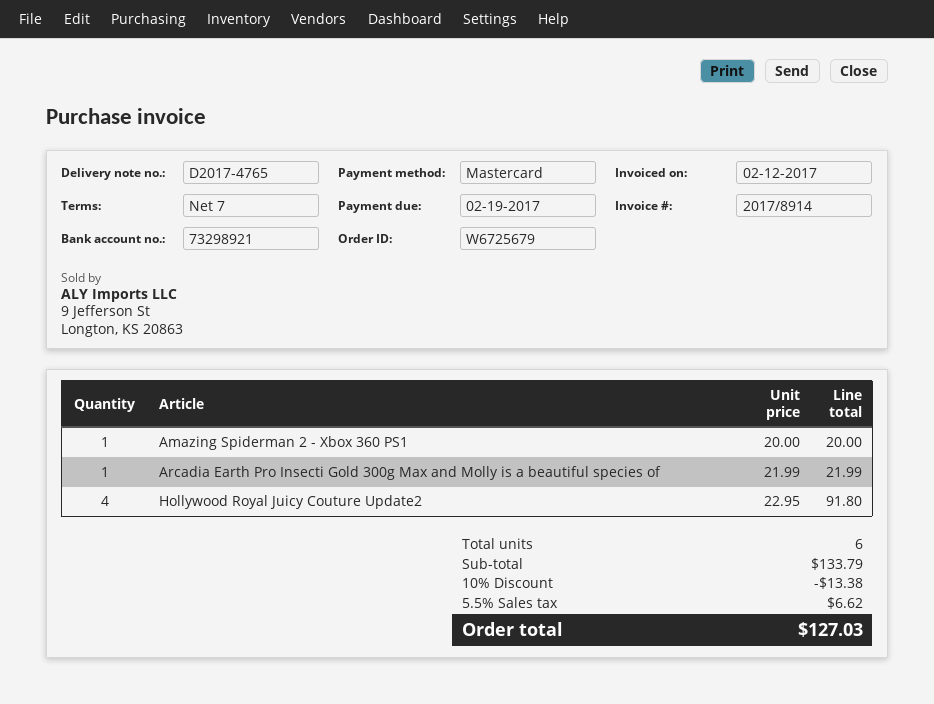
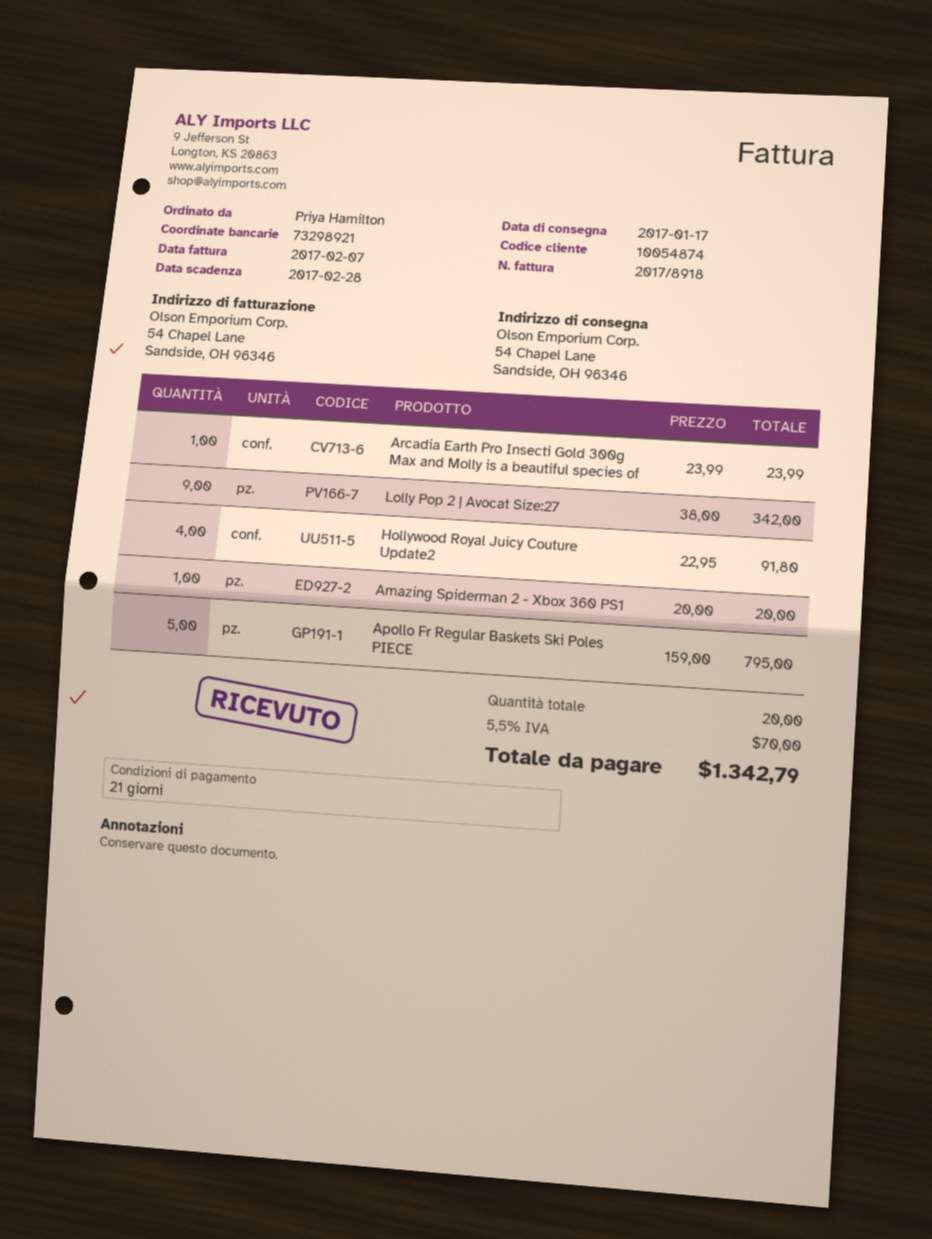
invoice number: 2017/8914 -> 2017/8918
invoice date: 2017-02-12 -> 2017-02-07
payment terms: 7 days -> 21 days
due date: 2017-02-19 -> 2017-02-28
Arcadia Earth Pro Insecti Gold 300g Max and Molly is a beautiful species of: 1 x 21.99 = 21.99 -> 1 x 23.99 = 23.99
Lolly Pop 2 | Avocat Size:27: none -> 9 x 38.00 = 342.00
Apollo Fr Regular Baskets Ski Poles PIECE: none -> 5 x 159.00 = 795.00
total quantity: 6 -> 20
discount: 10% = 13.38 -> none
tax: 5.5% = 6.62 -> 5.5% = 70.00
total: 127.03 -> 1342.79

